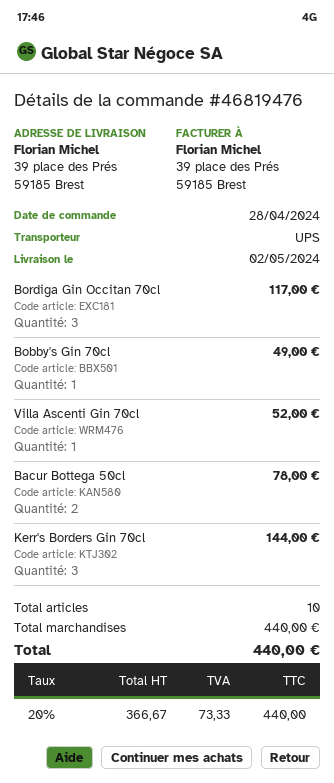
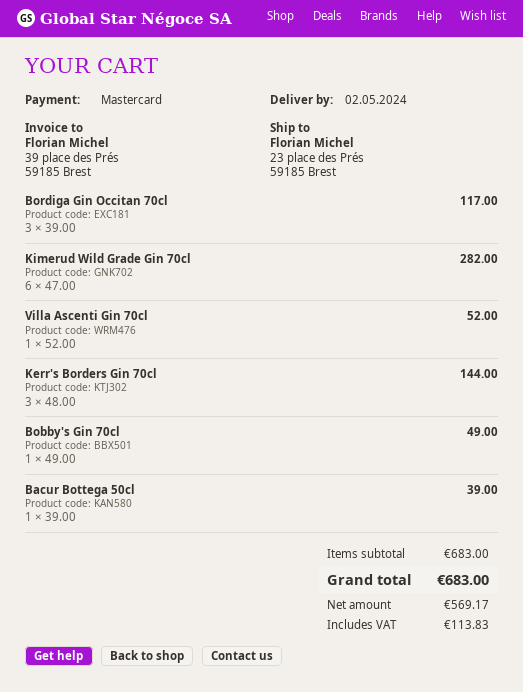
ship to: 39 place des Prés, 59185 Brest -> 23 place des Prés, 59185 Brest
Bacur Bottega 50cl: 2 for 78.00 -> 1 for 39.00
Kimerud Wild Grade Gin 70cl: none -> 6 for 282.00
subtotal: 440.00 -> 683.00
net: 366.67 -> 569.17
tax: 73.33 -> 113.83
total: 440.00 -> 683.00

